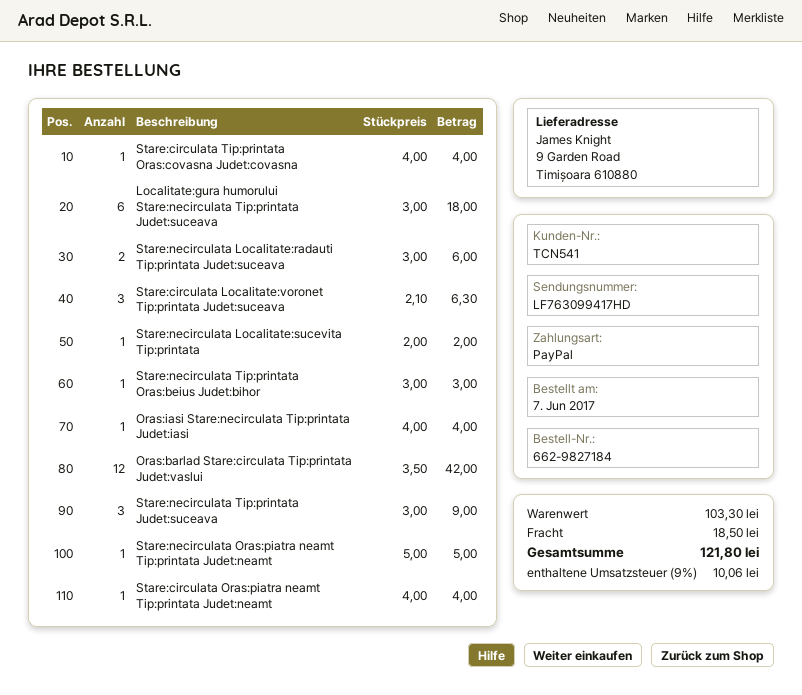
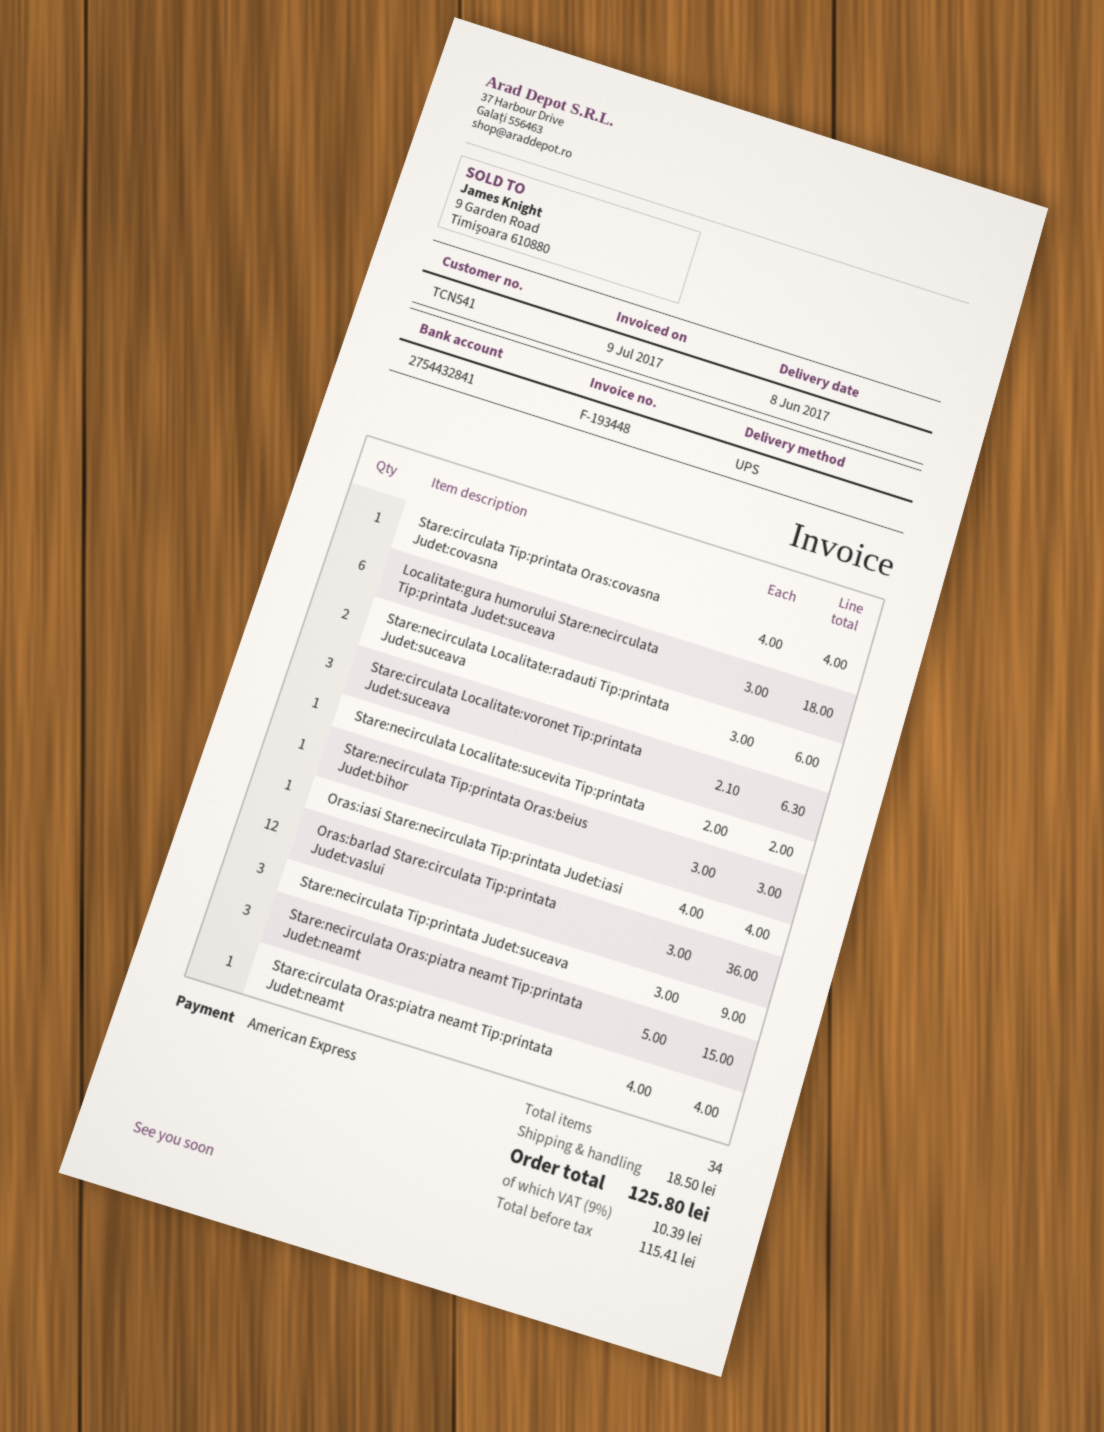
payment method: PayPal -> American Express
Oras:barlad Stare:circulata Tip:printata Judet:vaslui: 12 x 3.50 = 42.00 -> 12 x 3.00 = 36.00
Stare:necirculata Oras:piatra neamt Tip:printata Judet:neamt: 1 x 5.00 = 5.00 -> 3 x 5.00 = 15.00
tax: 9% = 10.06 -> 9% = 10.39
total: 121.80 -> 125.80

